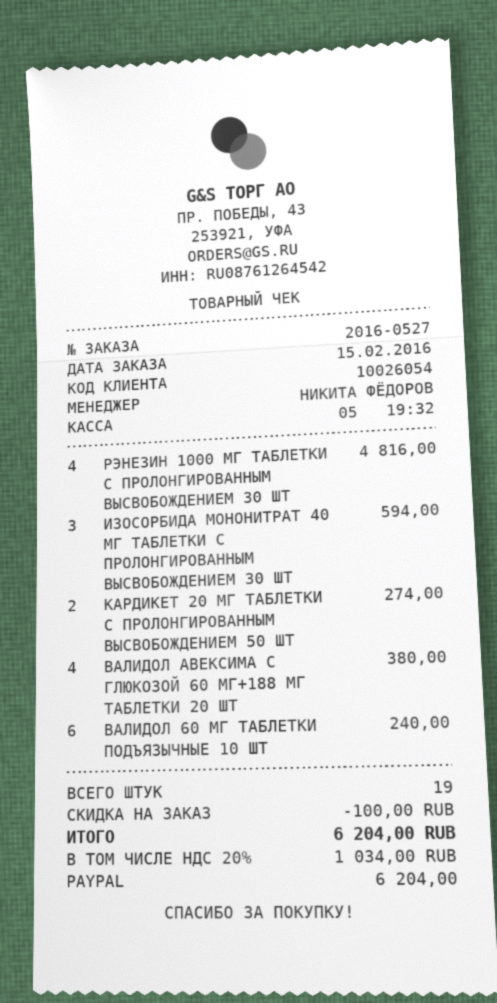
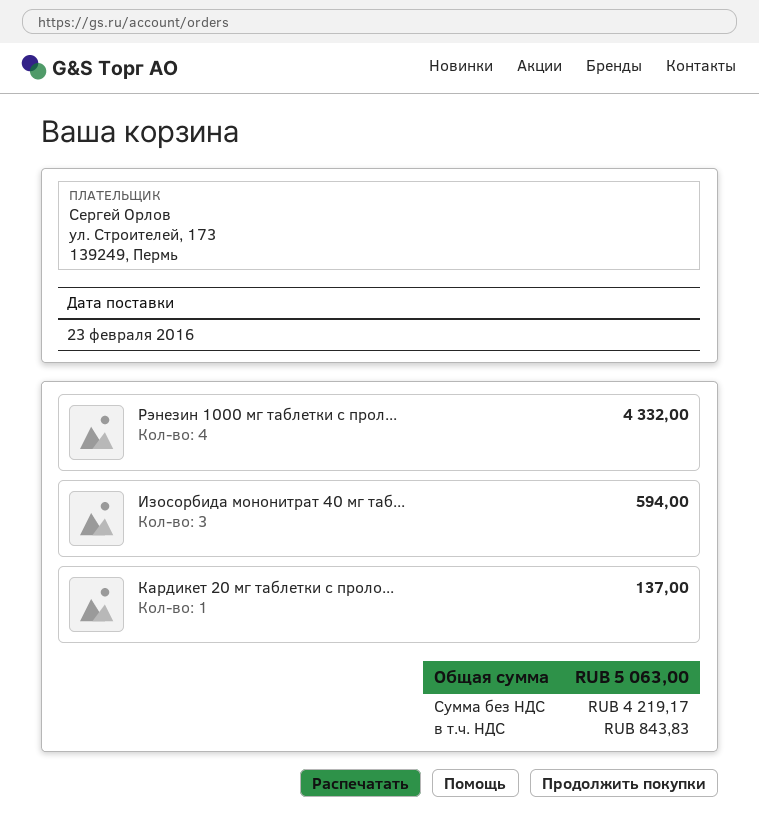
РЭНЕЗИН 1000 МГ ТАБЛЕТКИ С ПРОЛОНГИРОВАННЫМ ВЫСВОБОЖДЕНИЕМ 30 ШТ: 4 for 4816.00 -> 4 for 4332.00
КАРДИКЕТ 20 МГ ТАБЛЕТКИ С ПРОЛОНГИРОВАННЫМ ВЫСВОБОЖДЕНИЕМ 50 ШТ: 2 for 274.00 -> 1 for 137.00
ВАЛИДОЛ АВЕКСИМА С ГЛЮКОЗОЙ 60 МГ+188 МГ ТАБЛЕТКИ 20 ШТ: 4 for 380.00 -> none
ВАЛИДОЛ 60 МГ ТАБЛЕТКИ ПОДЪЯЗЫЧНЫЕ 10 ШТ: 6 for 240.00 -> none
discount: 100.00 -> none
tax: 1034.00 -> 843.83
total: 6204.00 -> 5063.00

